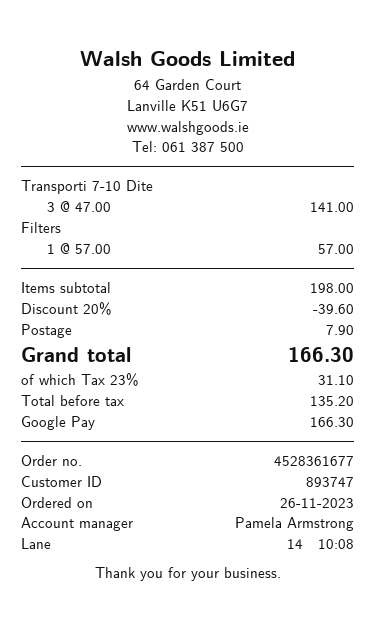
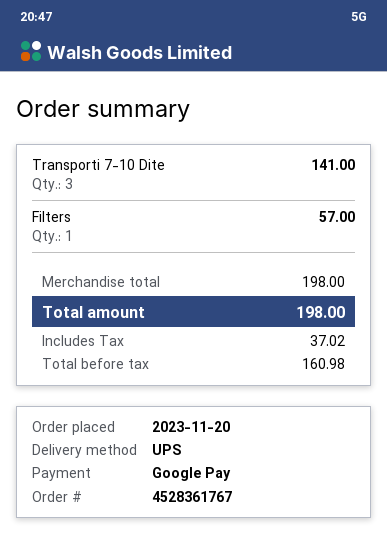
order number: 4528361677 -> 4528361767
order date: 2023-11-26 -> 2023-11-20
discount: 20% = 39.60 -> none
shipping: 7.90 -> none
net: 135.20 -> 160.98
tax: 31.10 -> 37.02
total: 166.30 -> 198.00

